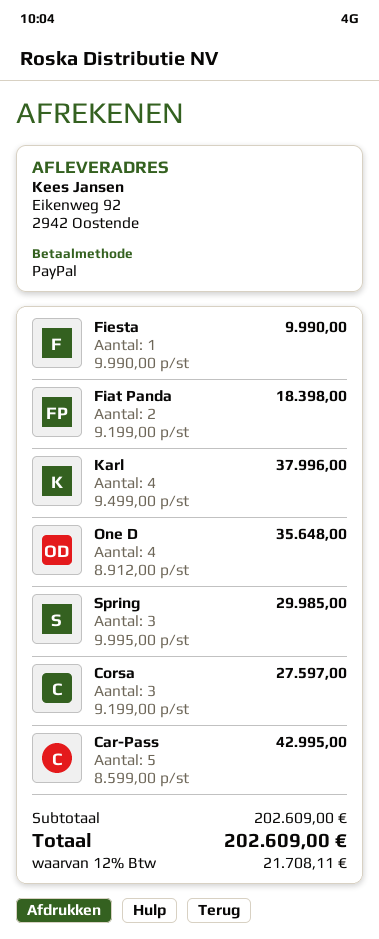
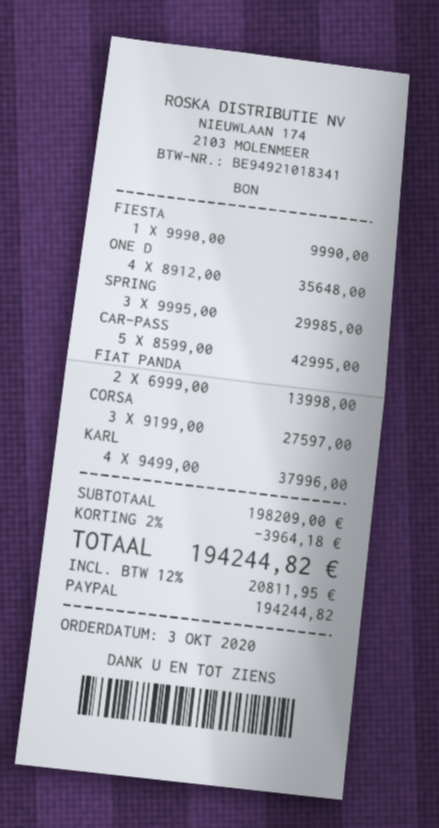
Fiat Panda: 2 x 9199.00 = 18398.00 -> 2 x 6999.00 = 13998.00
subtotal: 202609.00 -> 198209.00
discount: none -> 2% = 3964.18
tax: 12% = 21708.11 -> 12% = 20811.95
total: 202609.00 -> 194244.82

